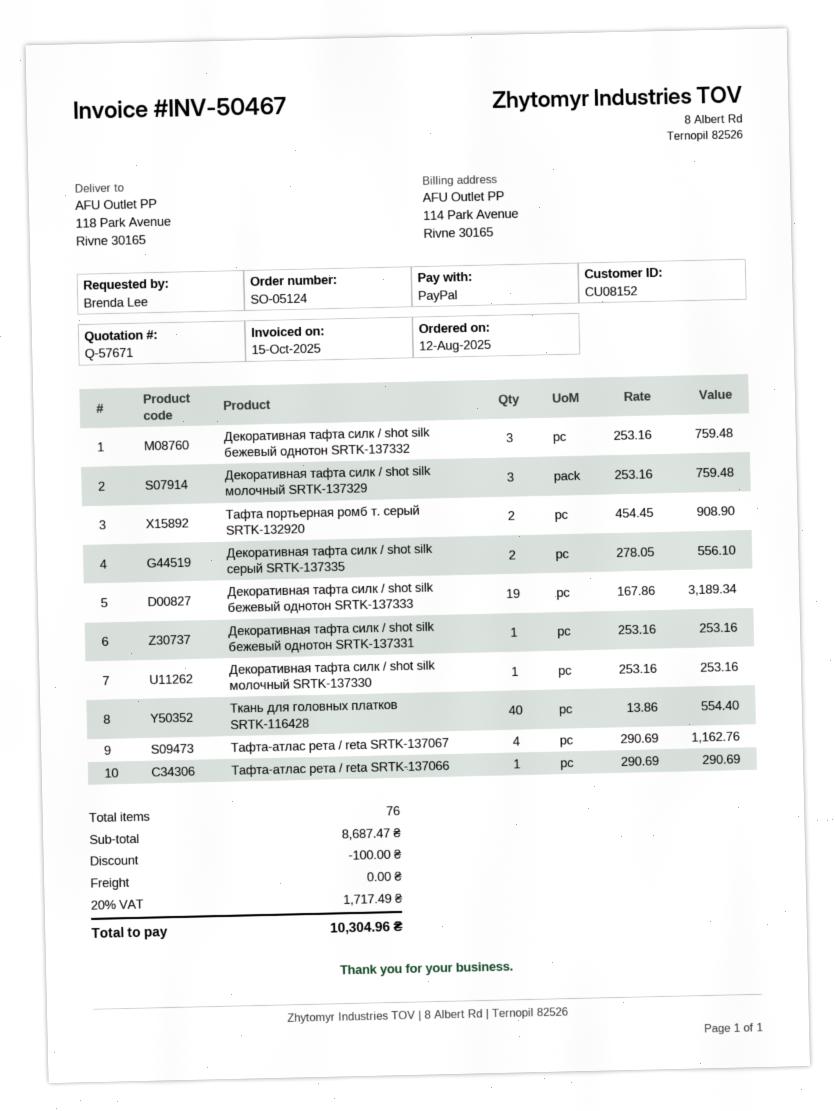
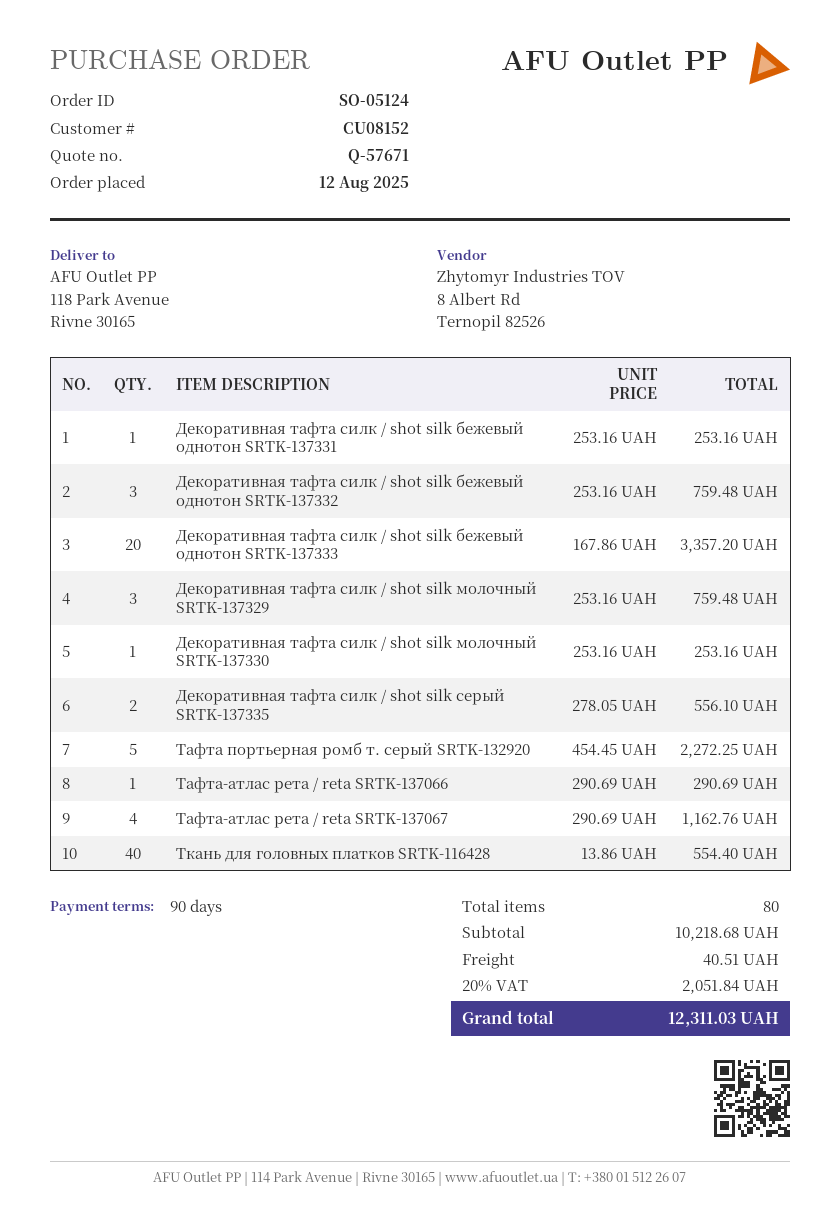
Тафта портьерная ромб т. серый SRTK-132920: 2 x 454.45 = 908.90 -> 5 x 454.45 = 2272.25
Декоративная тафта силк / shot silk бежевый однотон SRTK-137333: 19 x 167.86 = 3189.34 -> 20 x 167.86 = 3357.20
total quantity: 76 -> 80
subtotal: 8687.47 -> 10218.68
discount: 100.00 -> none
shipping: 0.00 -> 40.51
tax: 20% = 1717.49 -> 20% = 2051.84
total: 10304.96 -> 12311.03

